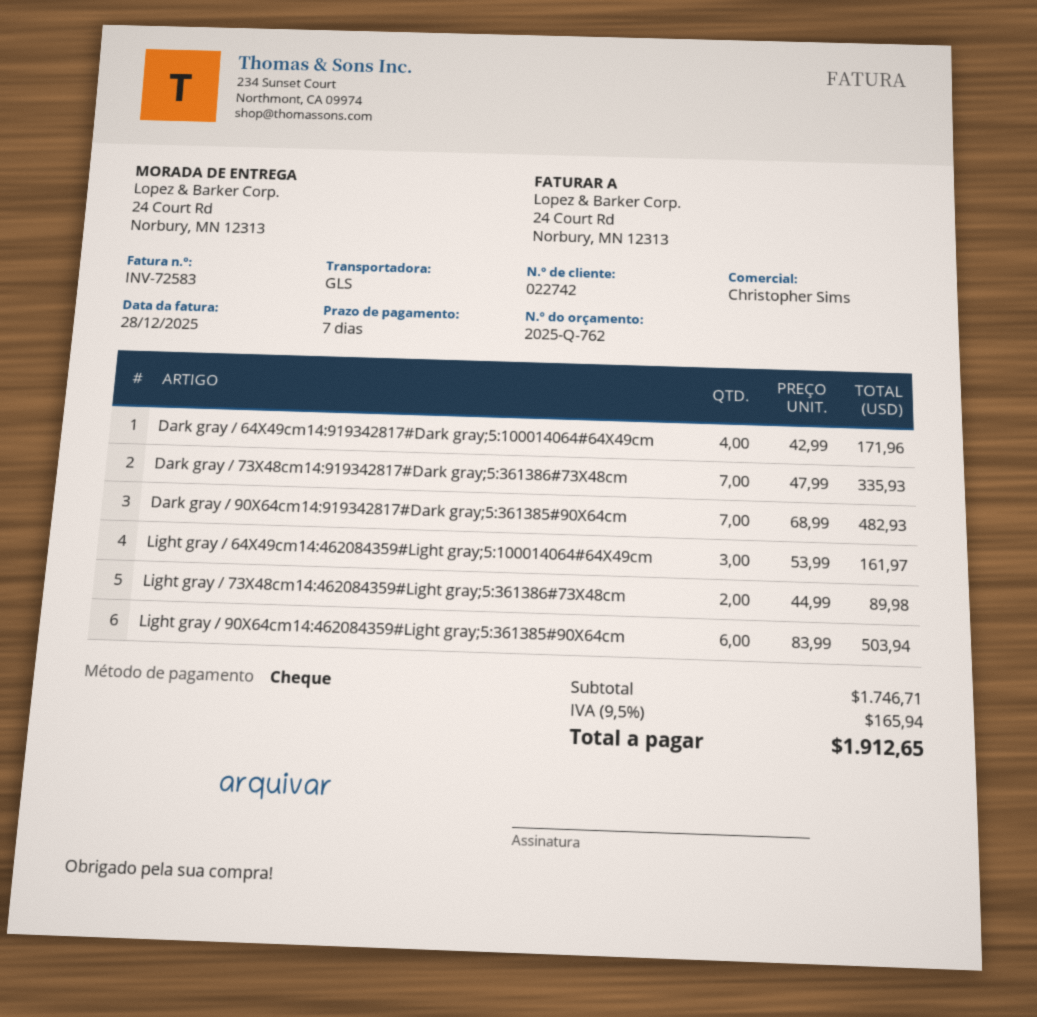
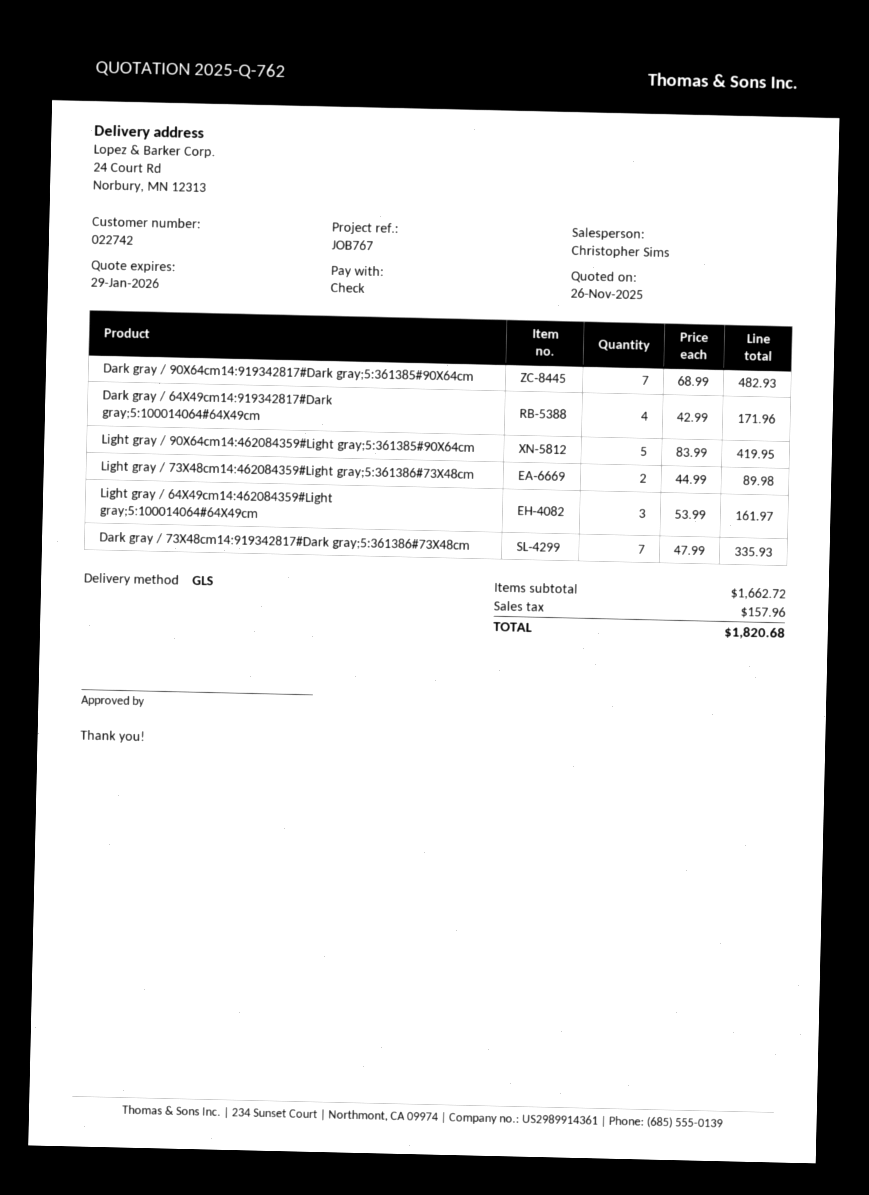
Light gray / 90X64cm14:462084359#Light gray;5:361385#90X64cm: 6 x 83.99 = 503.94 -> 5 x 83.99 = 419.95
subtotal: 1746.71 -> 1662.72
tax: 165.94 -> 157.96
total: 1912.65 -> 1820.68

